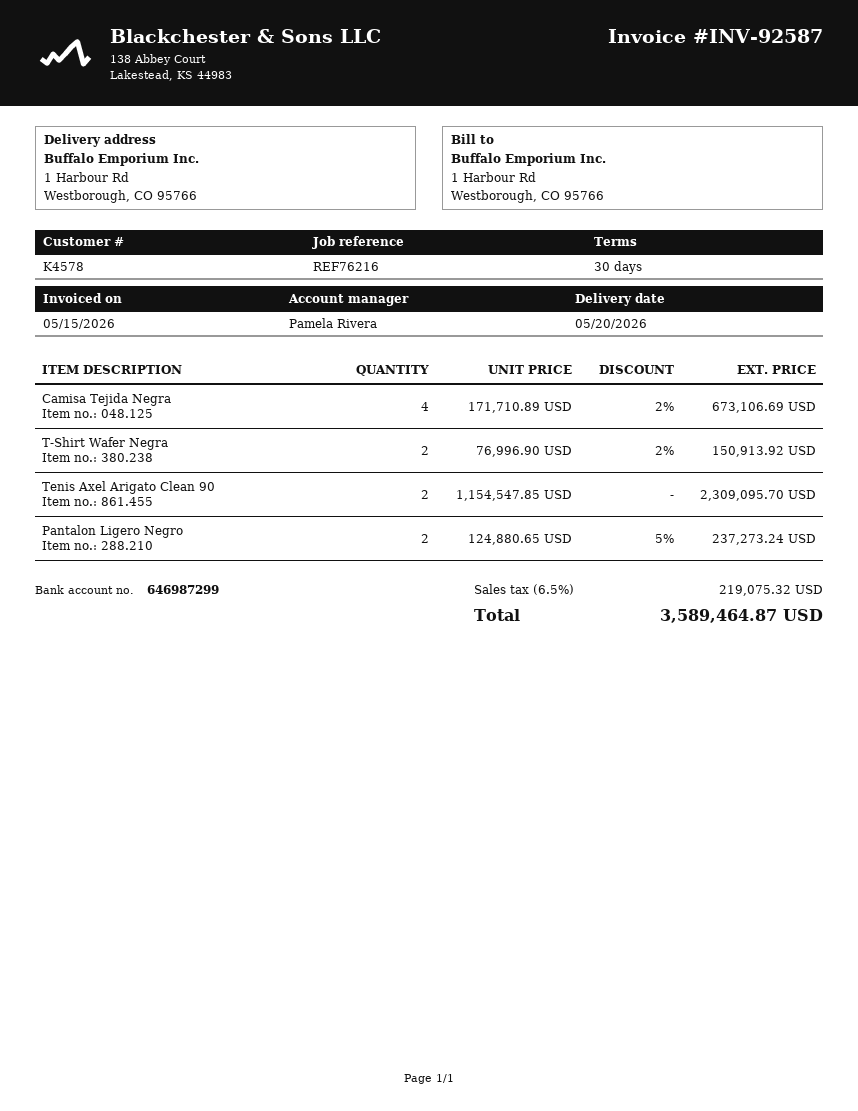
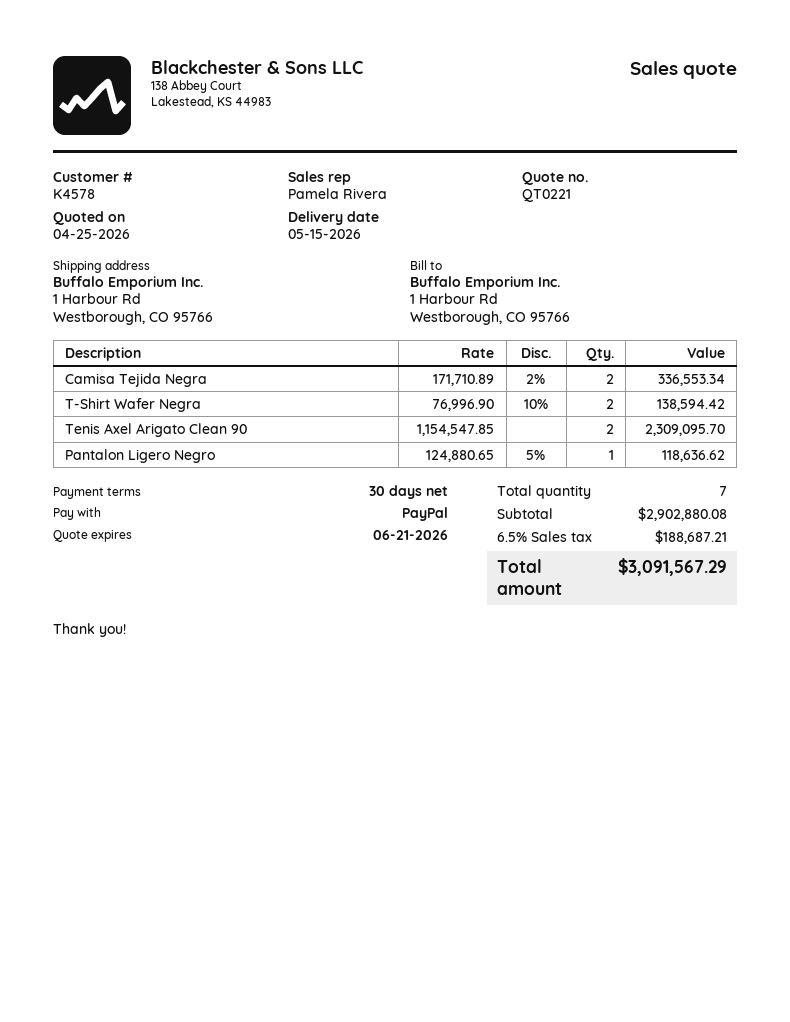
delivery date: 2026-05-20 -> 2026-05-15
Camisa Tejida Negra: 4 x 171710.89 - 2% = 673106.69 -> 2 x 171710.89 - 2% = 336553.34
T-Shirt Wafer Negra: 2 x 76996.90 - 2% = 150913.92 -> 2 x 76996.90 - 10% = 138594.42
Pantalon Ligero Negro: 2 x 124880.65 - 5% = 237273.24 -> 1 x 124880.65 - 5% = 118636.62
tax: 6.5% = 219075.32 -> 6.5% = 188687.21
total: 3589464.87 -> 3091567.29

